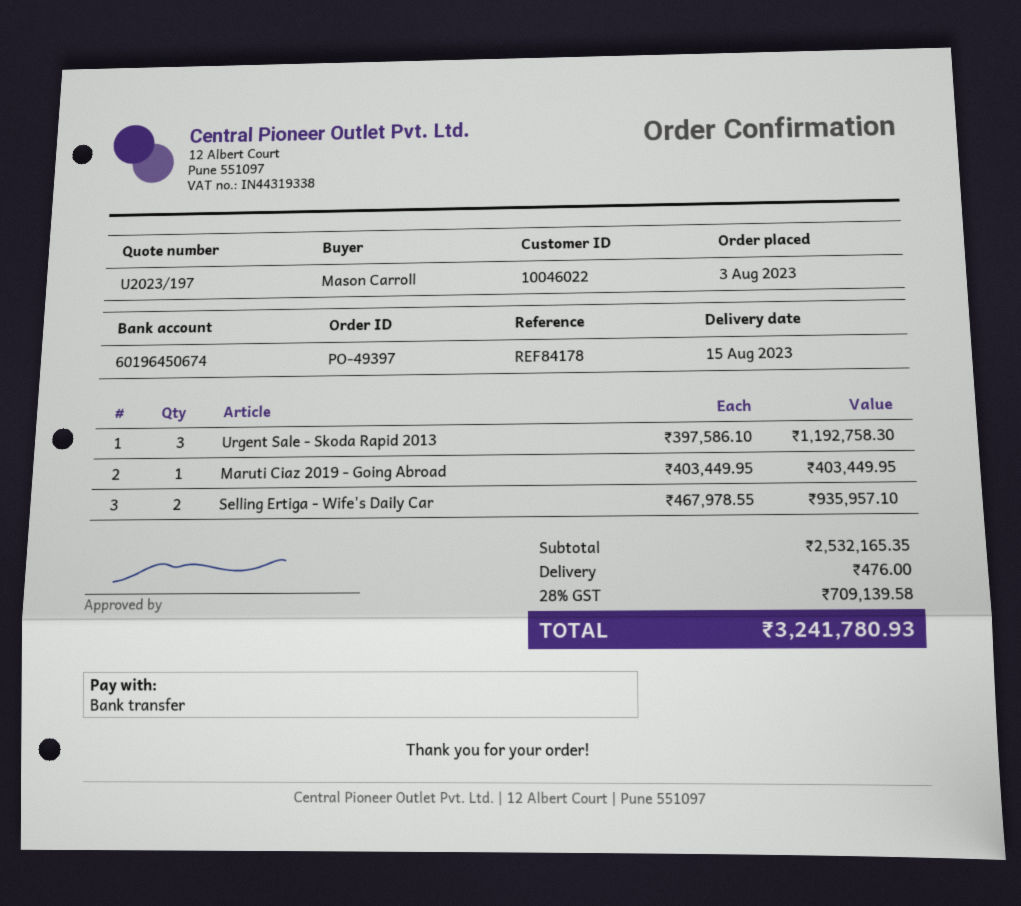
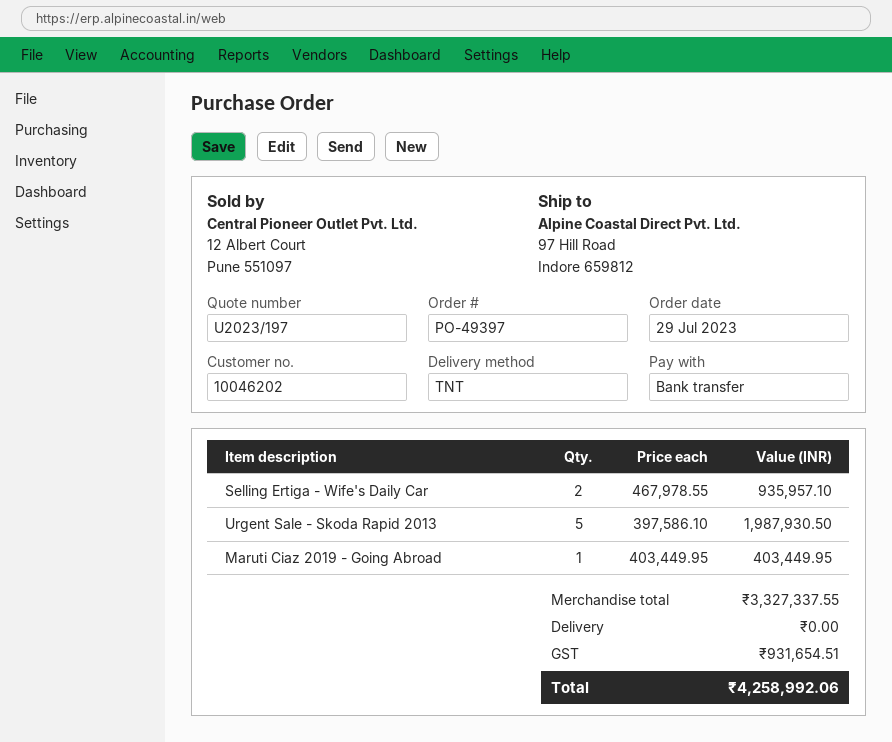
order date: 2023-08-03 -> 2023-07-29
customer number: 10046022 -> 10046202
Urgent Sale - Skoda Rapid 2013: 3 x 397586.10 = 1192758.30 -> 5 x 397586.10 = 1987930.50
subtotal: 2532165.35 -> 3327337.55
shipping: 476.00 -> 0.00
tax: 709139.58 -> 931654.51
total: 3241780.93 -> 4258992.06

